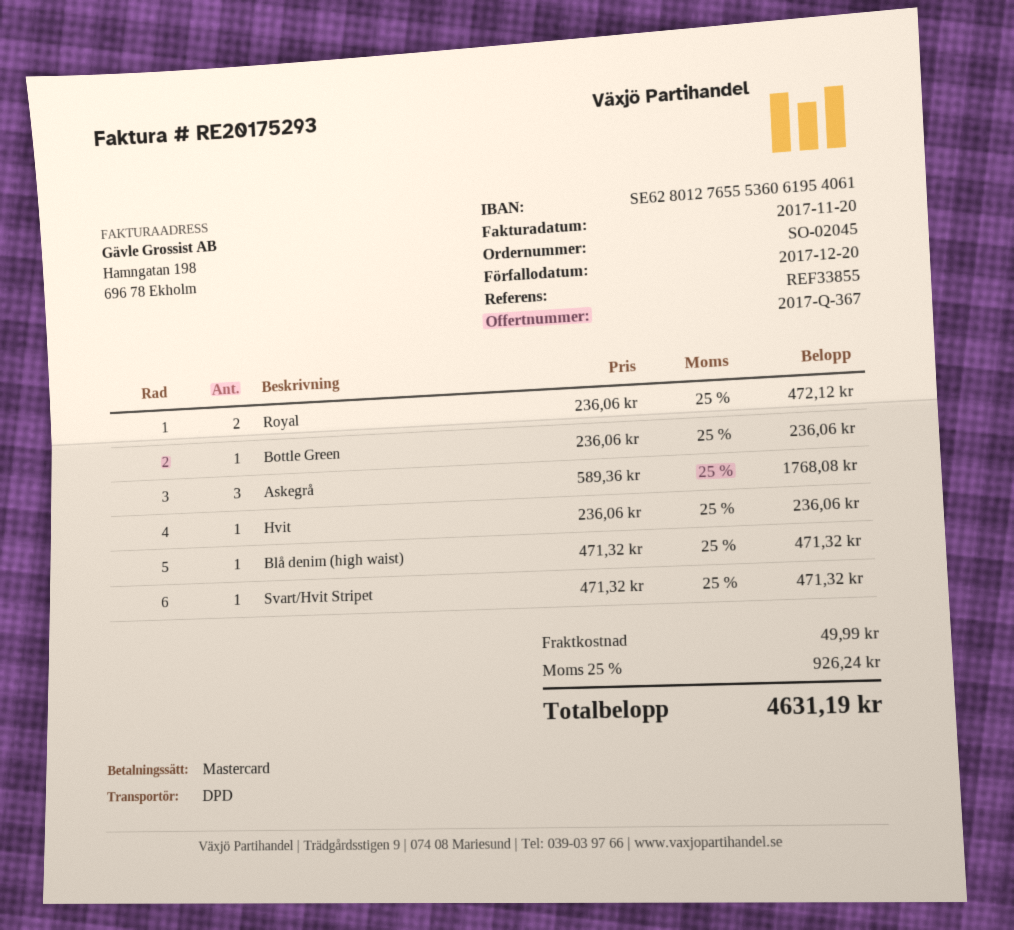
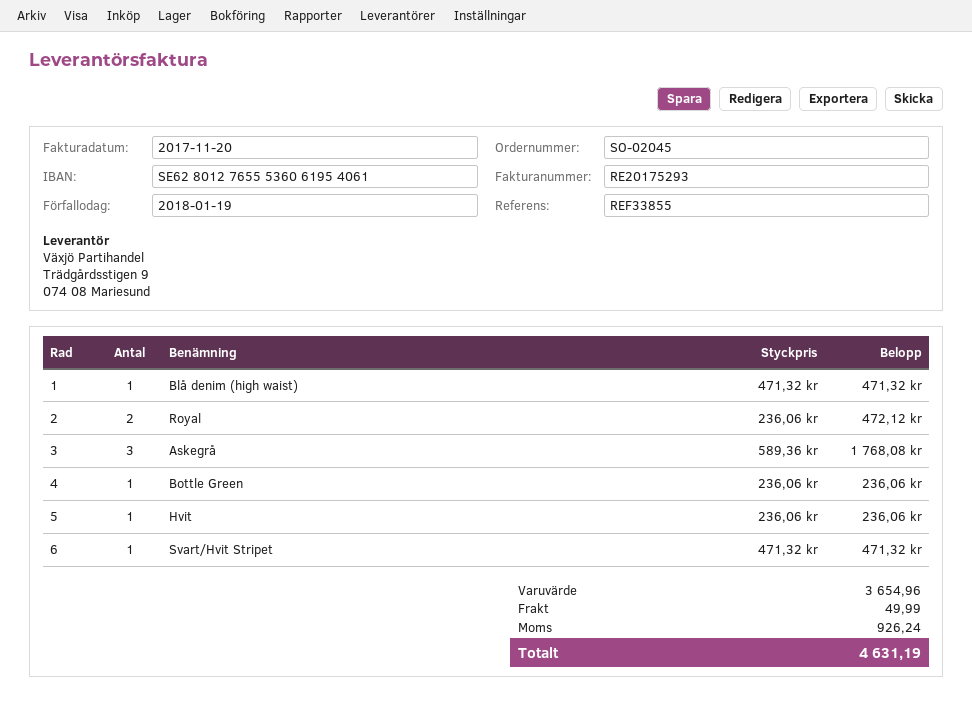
due date: 2017-12-20 -> 2018-01-19

